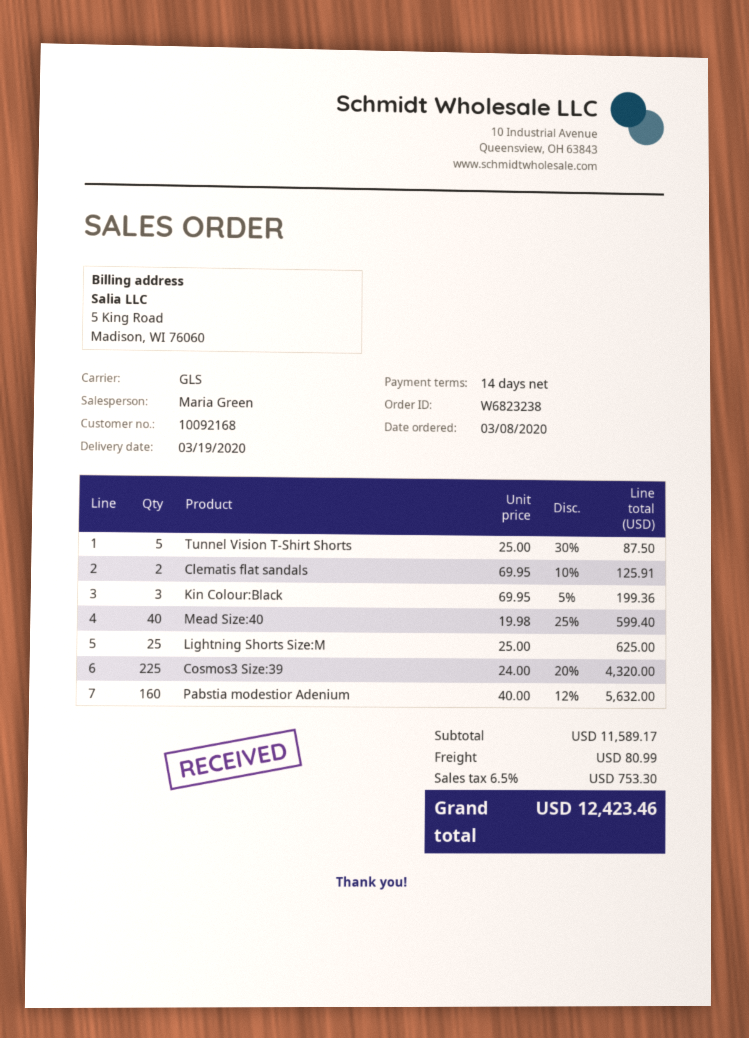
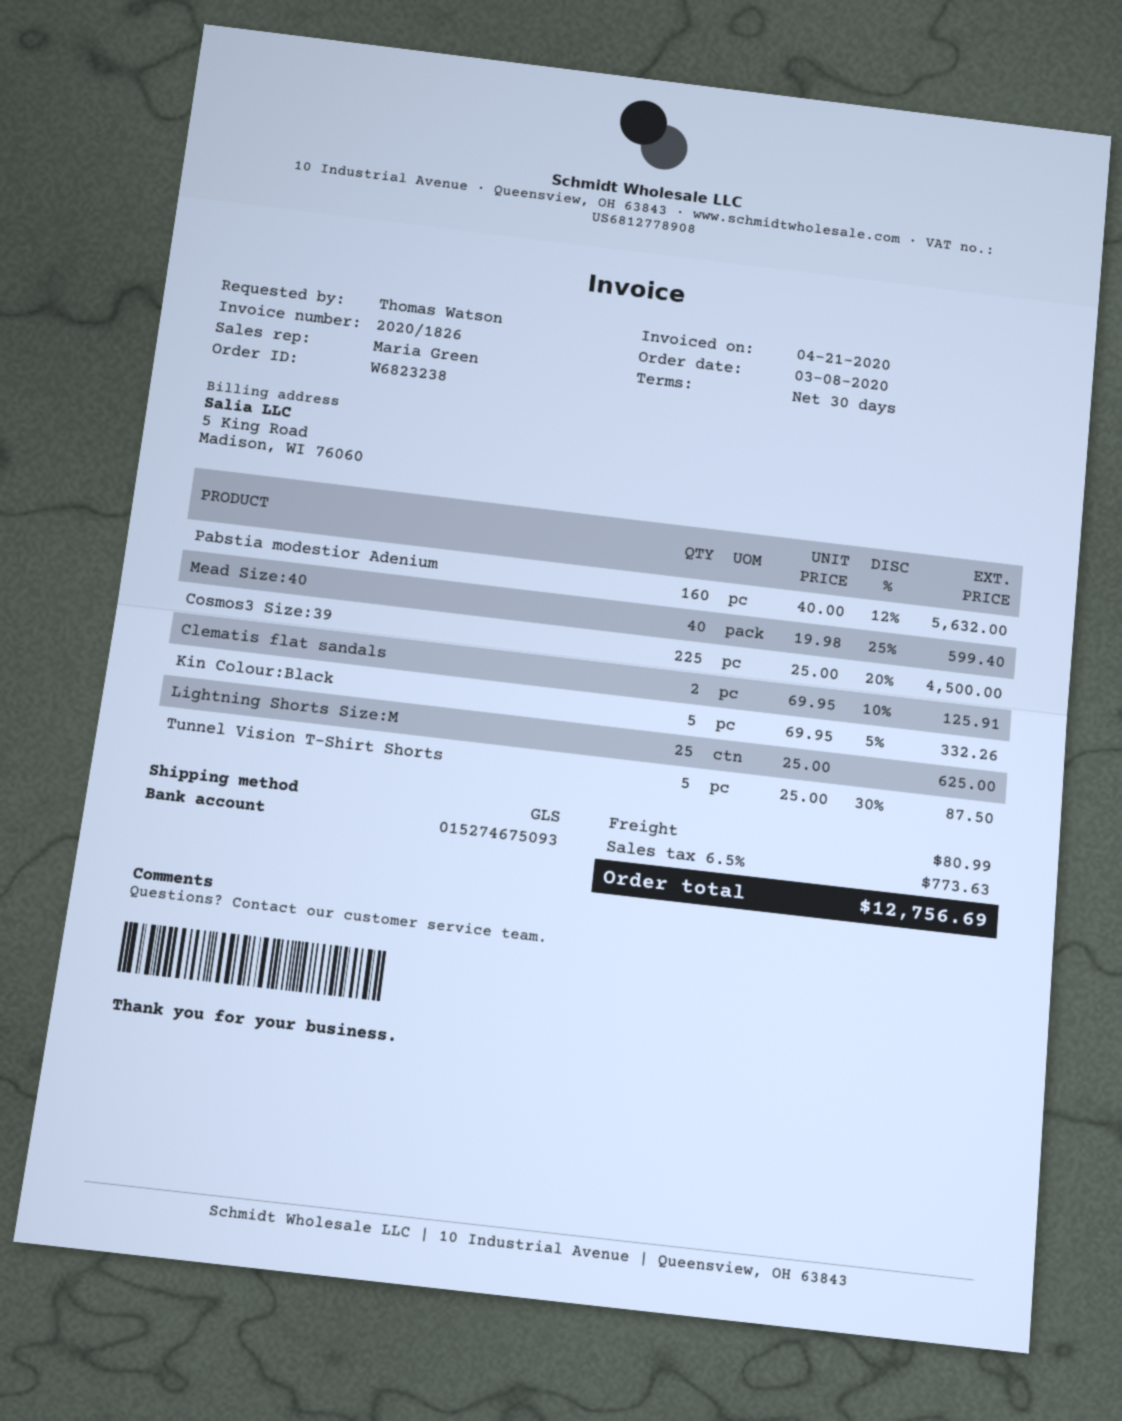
payment terms: 14 days -> 30 days
Kin Colour:Black: 3 x 69.95 - 5% = 199.36 -> 5 x 69.95 - 5% = 332.26
Cosmos3 Size:39: 225 x 24.00 - 20% = 4320.00 -> 225 x 25.00 - 20% = 4500.00
tax: 6.5% = 753.30 -> 6.5% = 773.63
total: 12423.46 -> 12756.69

